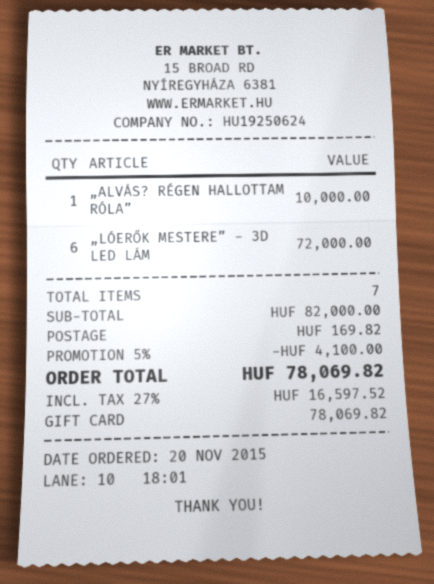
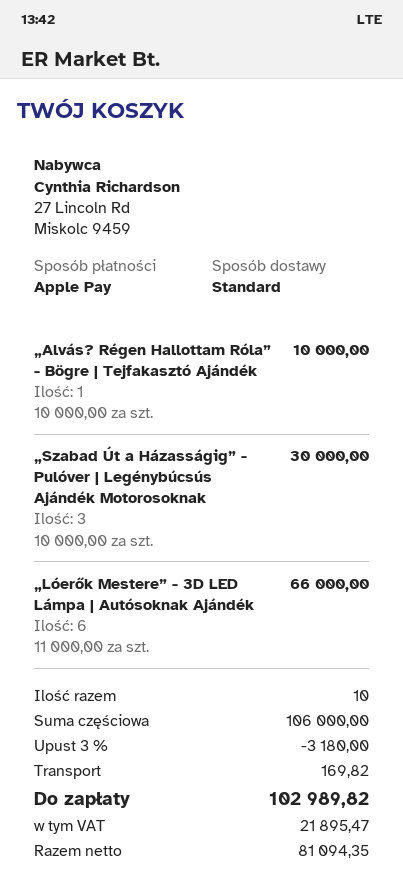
payment method: gift card -> Apple Pay
„LÓERŐK MESTERE” - 3D LED LÁM: 6 for 72000.00 -> 6 for 66000.00
„Szabad Út a Házasságig” - Pulóver | Legénybúcsús Ajándék Motorosoknak: none -> 3 for 30000.00
total quantity: 7 -> 10
subtotal: 82000.00 -> 106000.00
discount: 5% = 4100.00 -> 3% = 3180.00
tax: 16597.52 -> 21895.47
total: 78069.82 -> 102989.82

